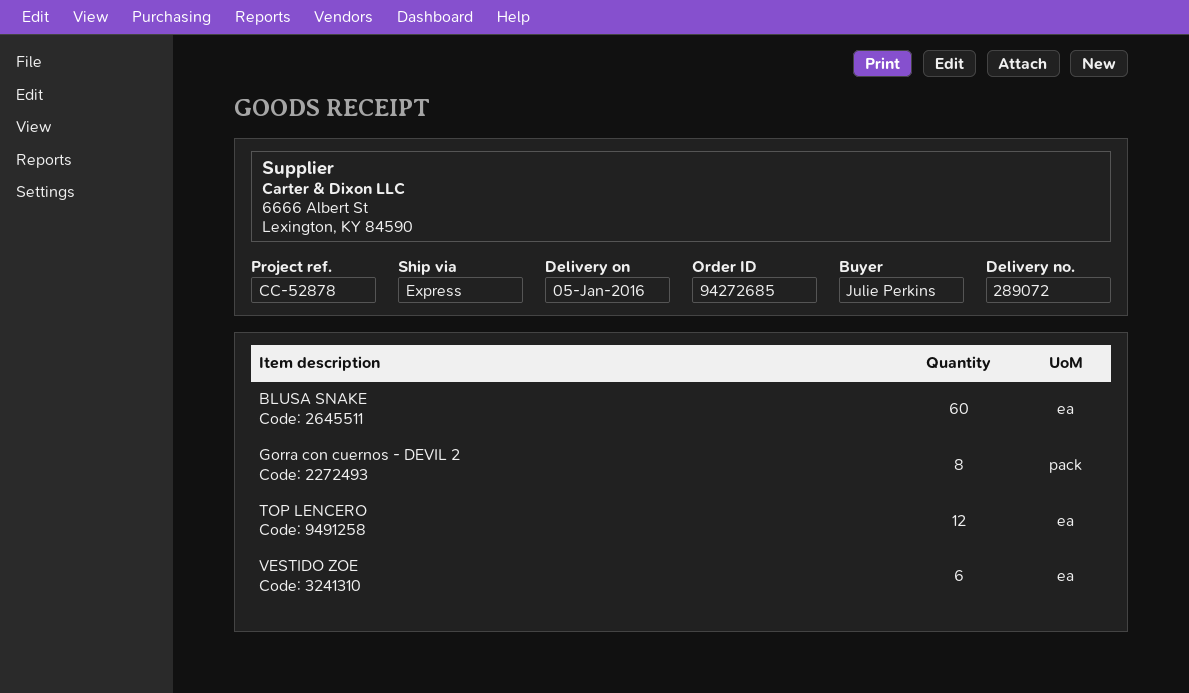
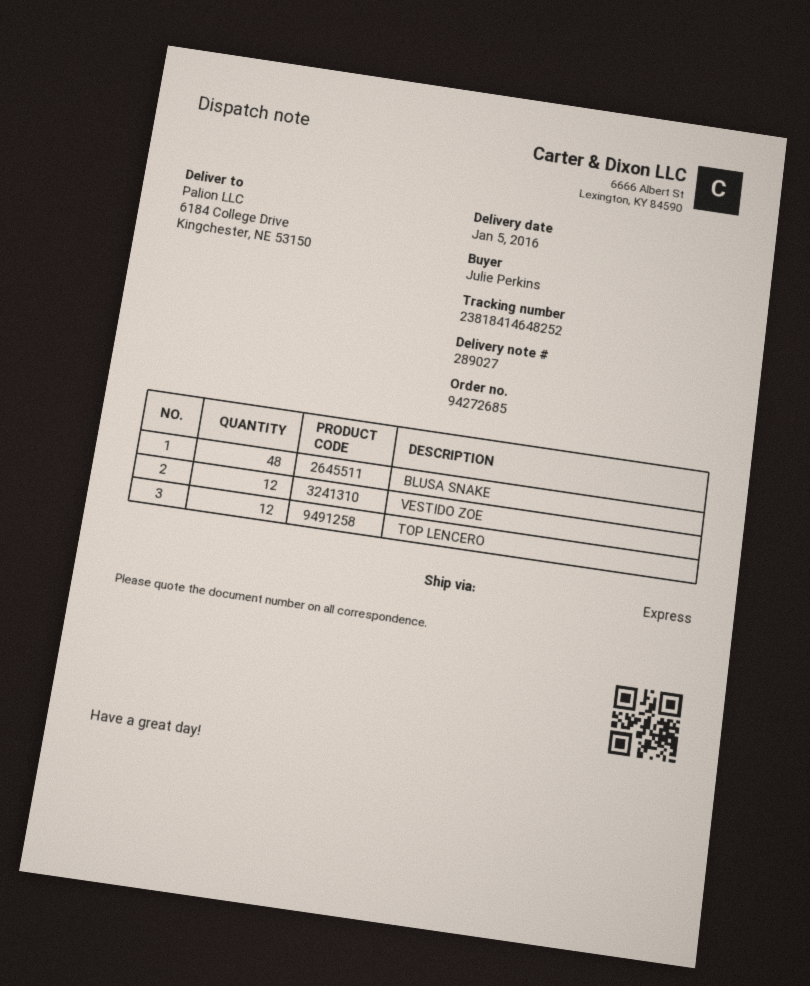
delivery note number: 289072 -> 289027
BLUSA SNAKE: 60 -> 48
Gorra con cuernos - DEVIL 2: 8 -> none
VESTIDO ZOE: 6 -> 12

